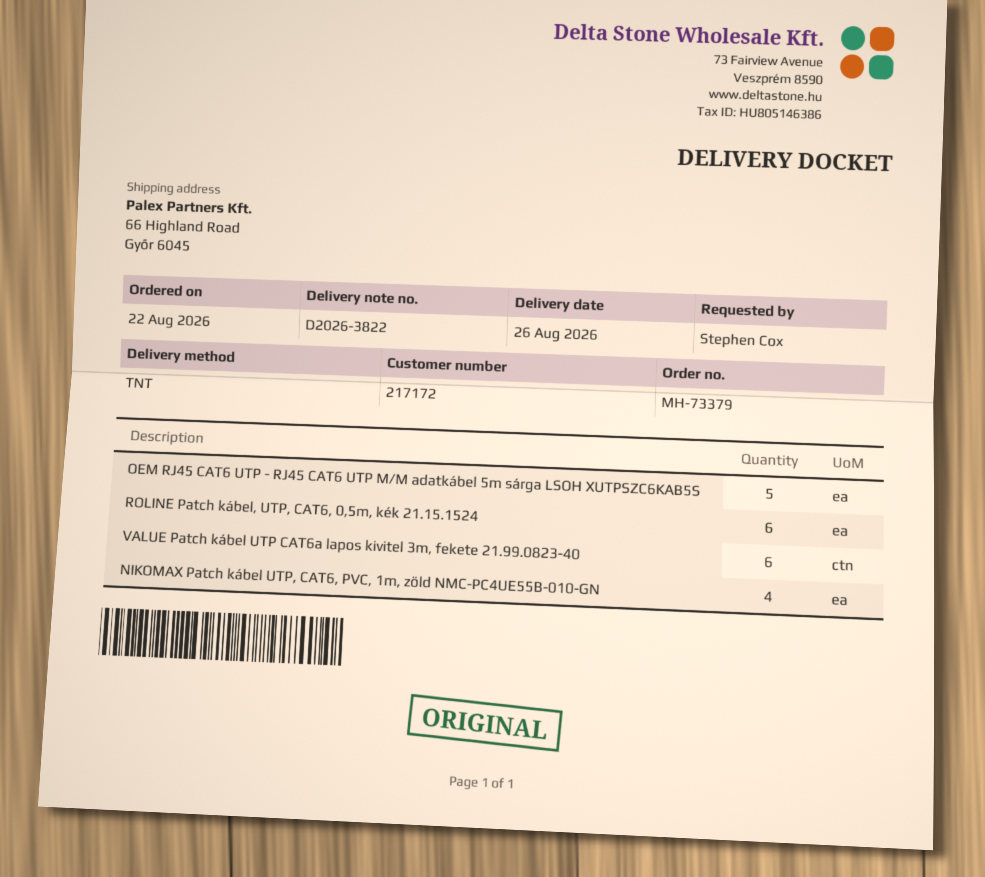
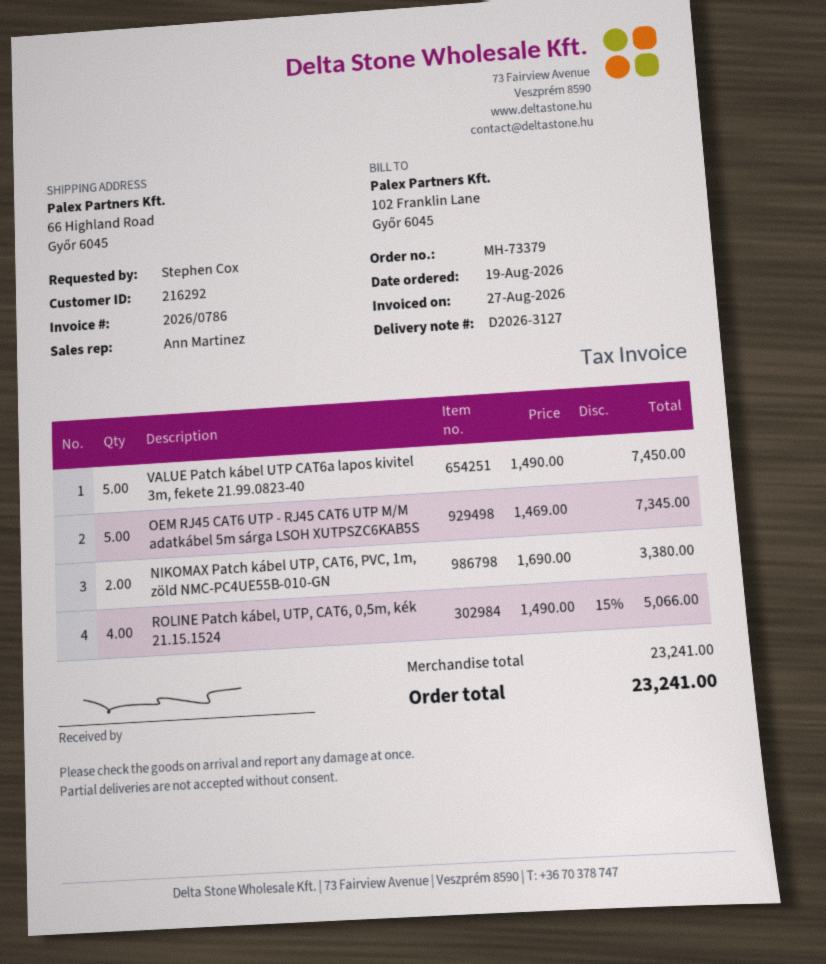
order date: 2026-08-22 -> 2026-08-19
delivery note number: D2026-3822 -> D2026-3127
customer number: 217172 -> 216292
ROLINE Patch kábel, UTP, CAT6, 0,5m, kék 21.15.1524: 6 -> 4
VALUE Patch kábel UTP CAT6a lapos kivitel 3m, fekete 21.99.0823-40: 6 -> 5
NIKOMAX Patch kábel UTP, CAT6, PVC, 1m, zöld NMC-PC4UE55B-010-GN: 4 -> 2

